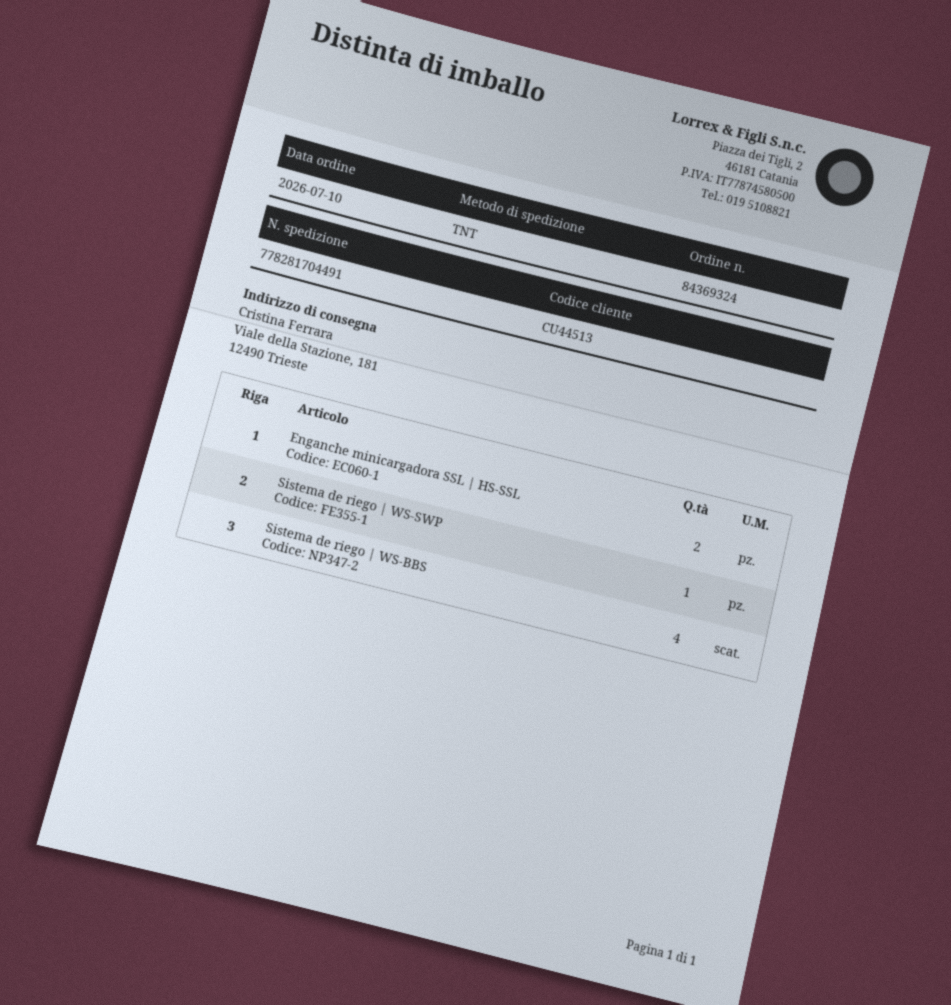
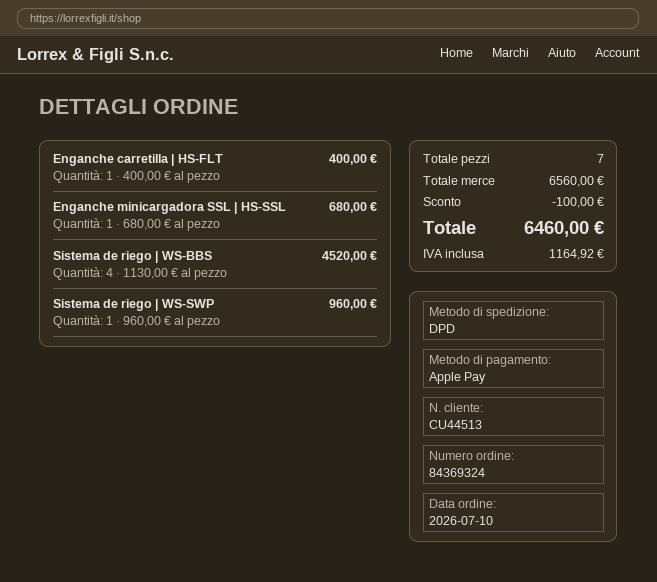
shipping method: TNT -> DPD
Enganche minicargadora SSL | HS-SSL: 2 -> 1
Enganche carretilla | HS-FLT: none -> 1

